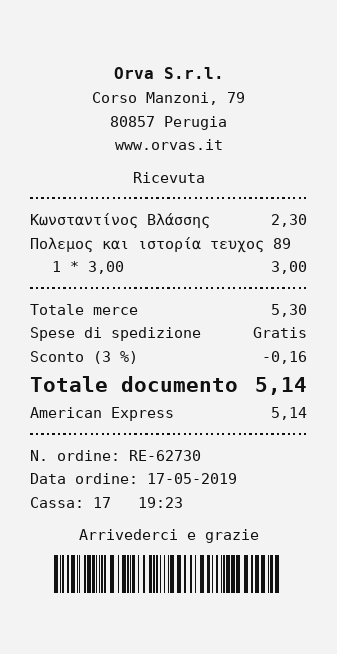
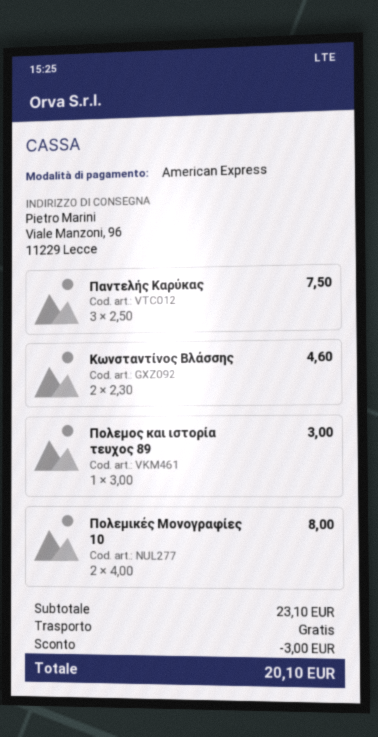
Κωνσταντίνος Βλάσσης: 1 x 2.30 = 2.30 -> 2 x 2.30 = 4.60
Παντελής Καρύκας: none -> 3 x 2.50 = 7.50
Πολεμικές Μονογραφίες 10: none -> 2 x 4.00 = 8.00
subtotal: 5.30 -> 23.10
discount: 0.16 -> 3.00
total: 5.14 -> 20.10

